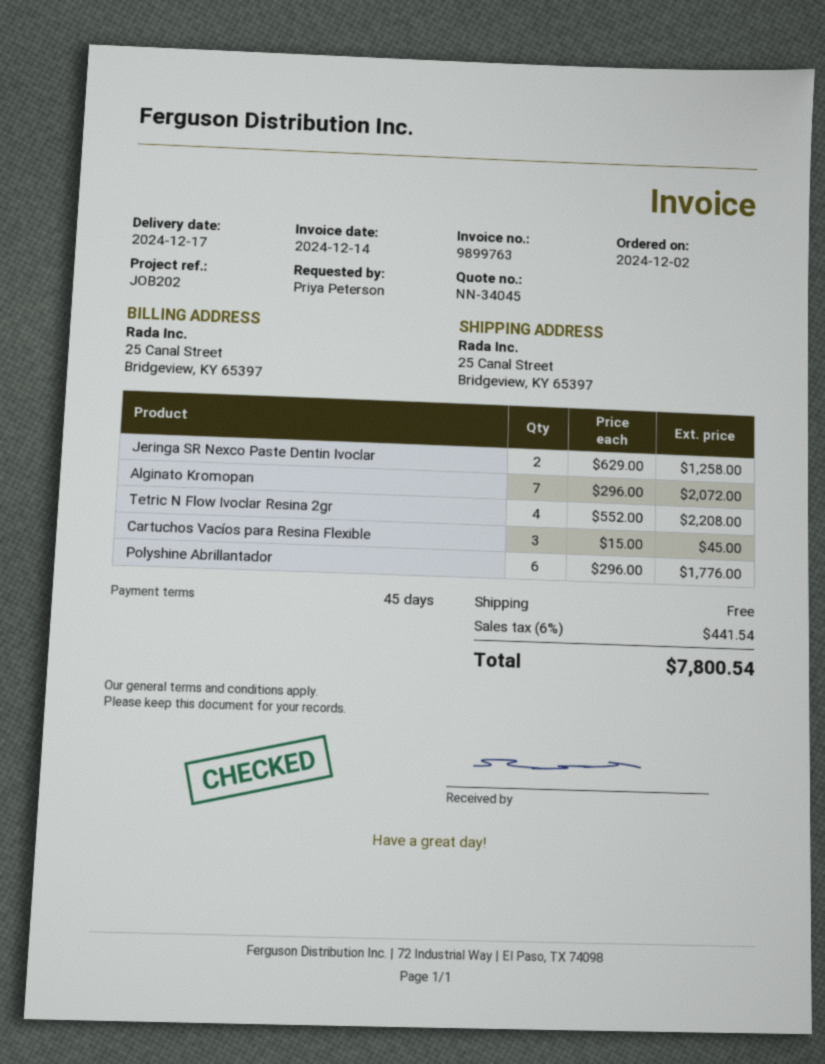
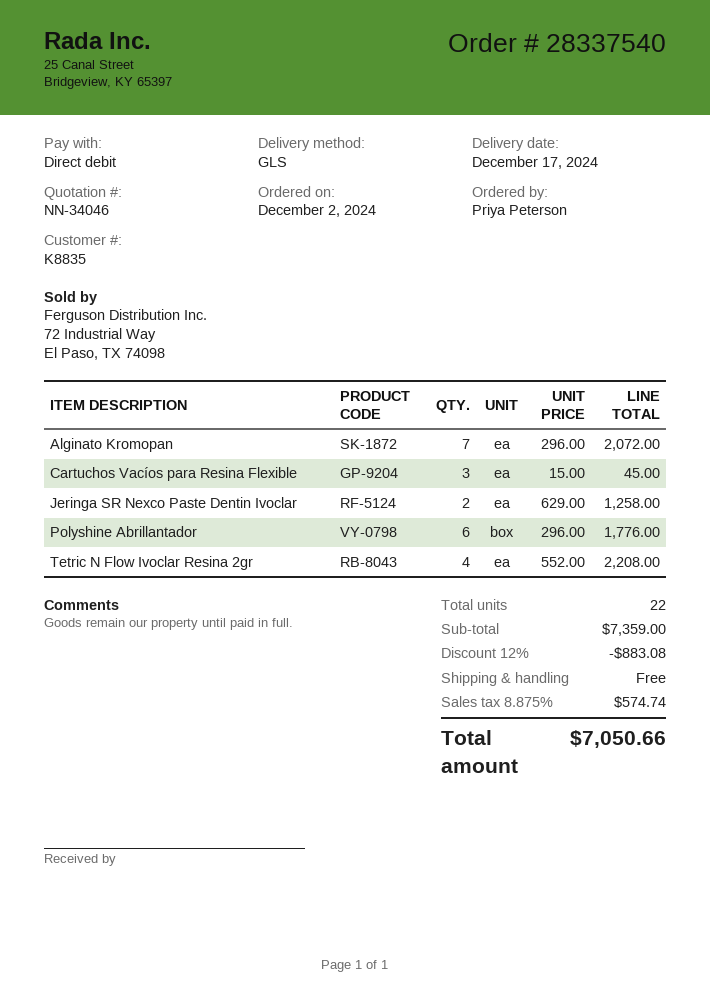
quote number: NN-34045 -> NN-34046
discount: none -> 12% = 883.08
tax: 6% = 441.54 -> 8.875% = 574.74
total: 7800.54 -> 7050.66

